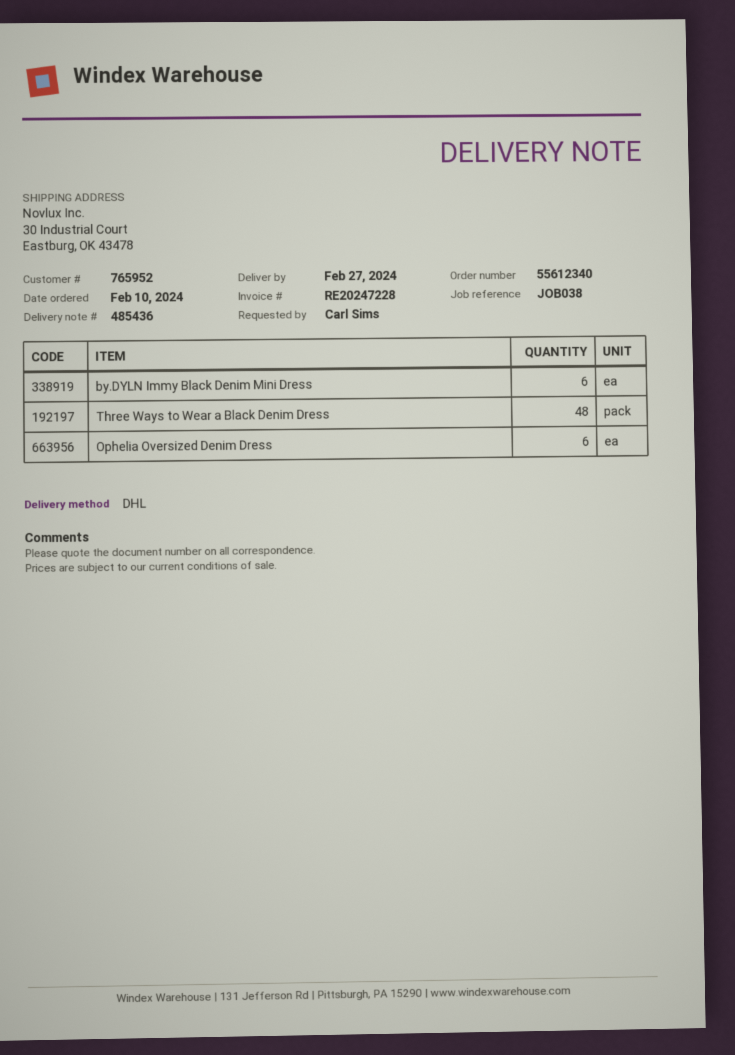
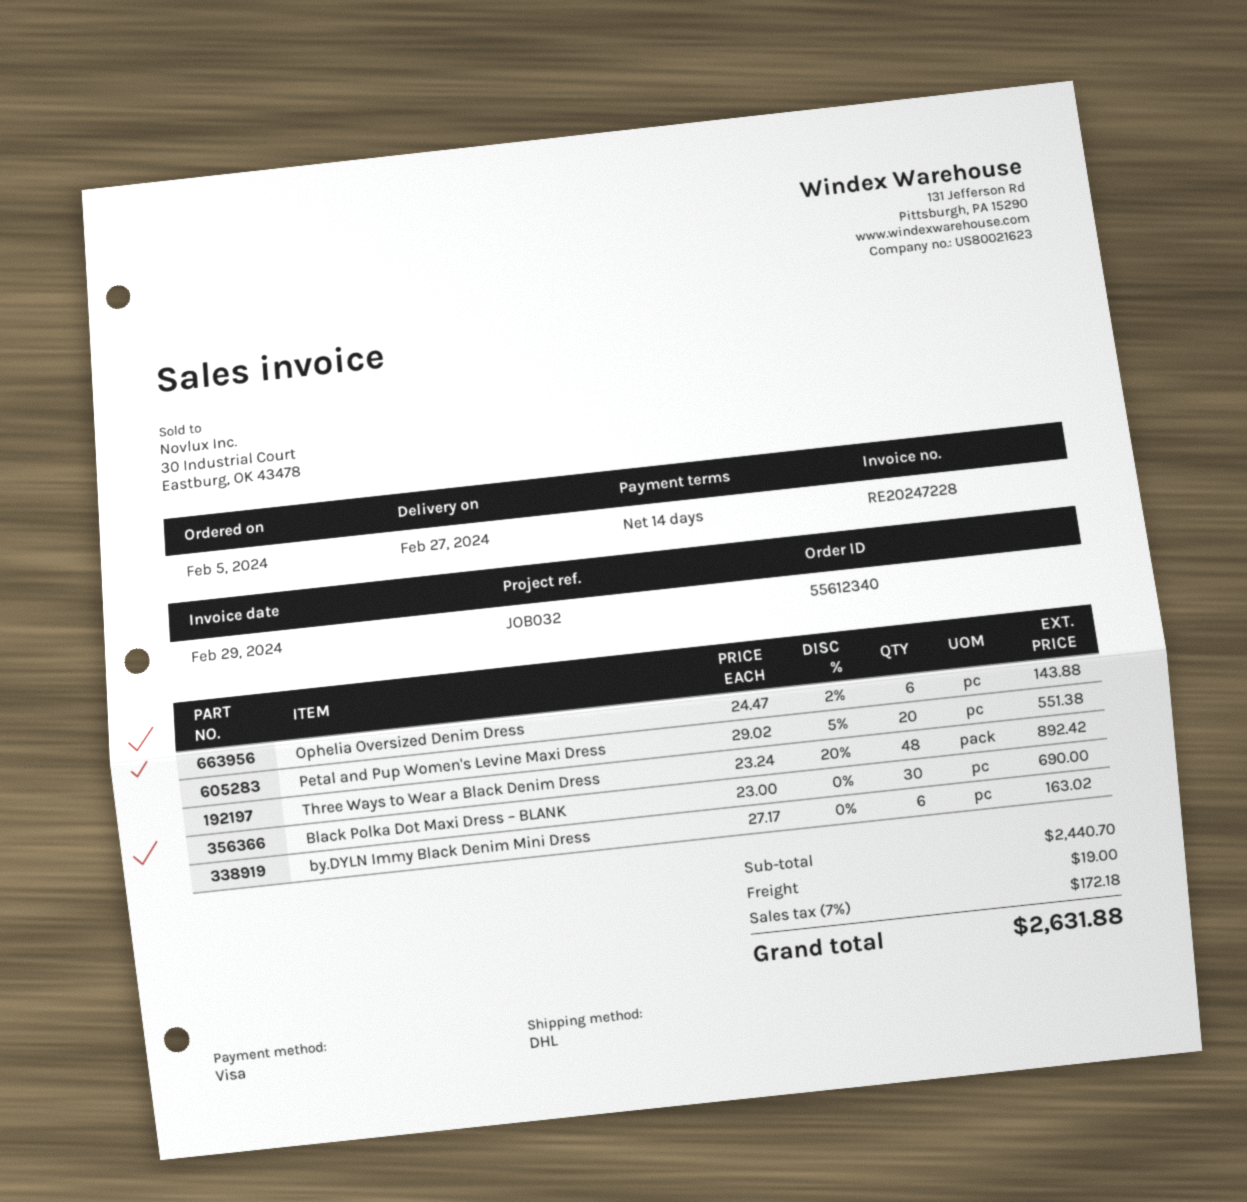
order date: 2024-02-10 -> 2024-02-05
reference: JOB038 -> JOB032
Petal and Pup Women's Levine Maxi Dress: none -> 20
Black Polka Dot Maxi Dress – BLANK: none -> 30

